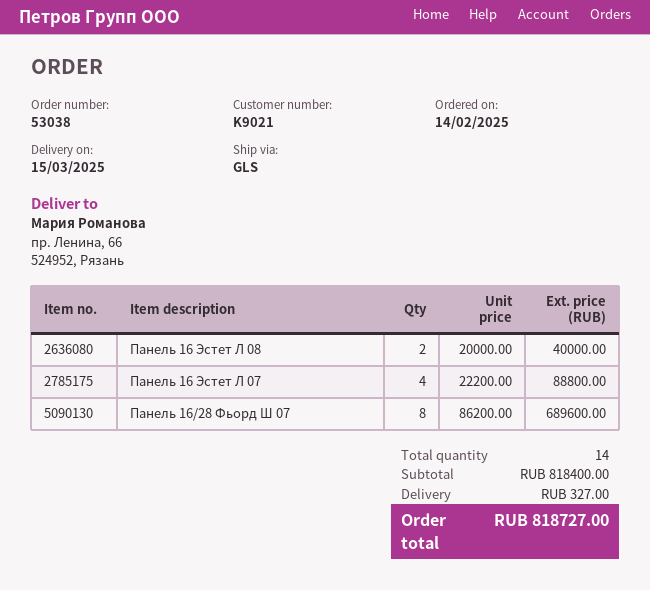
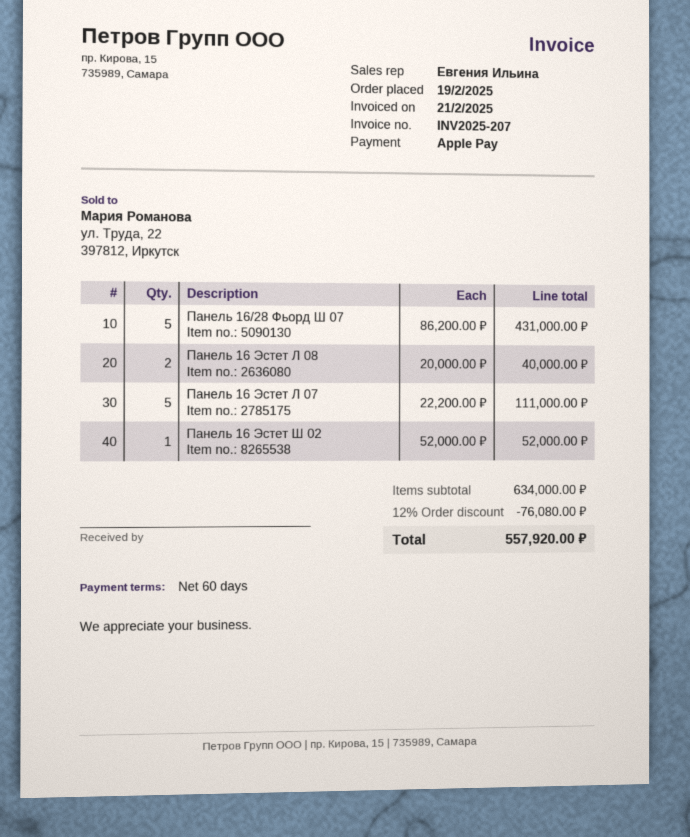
order date: 2025-02-14 -> 2025-02-19
Панель 16 Эстет Л 07: 4 x 22200.00 = 88800.00 -> 5 x 22200.00 = 111000.00
Панель 16/28 Фьорд Ш 07: 8 x 86200.00 = 689600.00 -> 5 x 86200.00 = 431000.00
Панель 16 Эстет Ш 02: none -> 1 x 52000.00 = 52000.00
subtotal: 818400.00 -> 634000.00
discount: none -> 12% = 76080.00
shipping: 327.00 -> none
total: 818727.00 -> 557920.00

